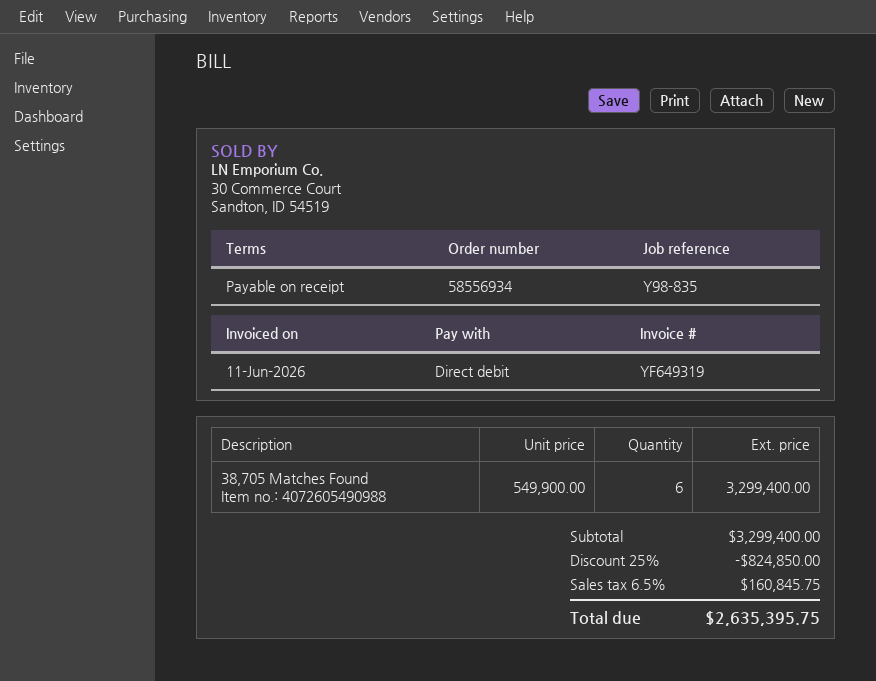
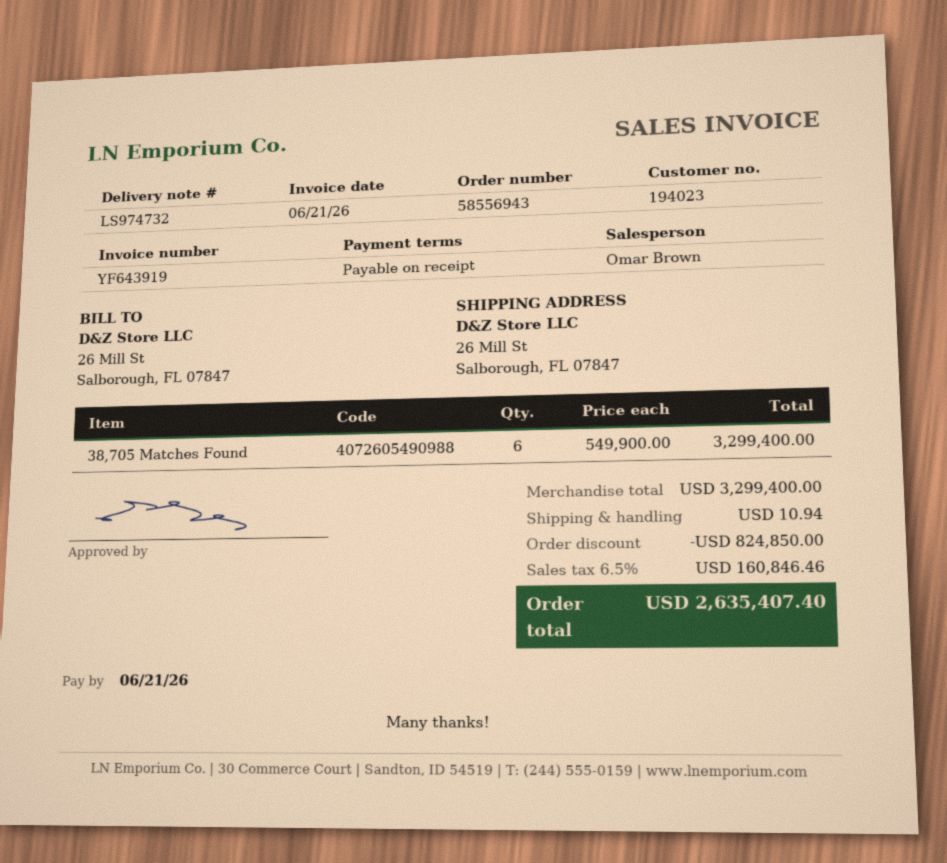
order number: 58556934 -> 58556943
invoice number: YF649319 -> YF643919
invoice date: 2026-06-11 -> 2026-06-21
shipping: none -> 10.94
tax: 6.5% = 160845.75 -> 6.5% = 160846.46
total: 2635395.75 -> 2635407.40

